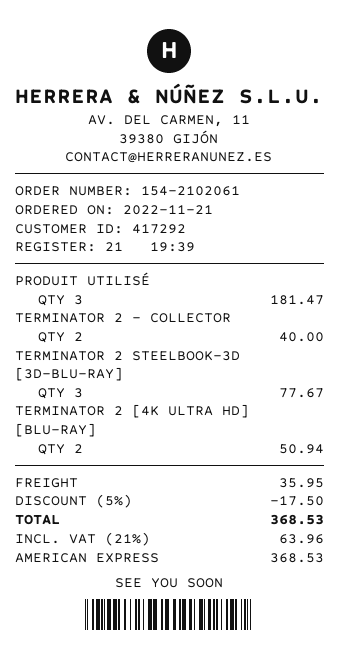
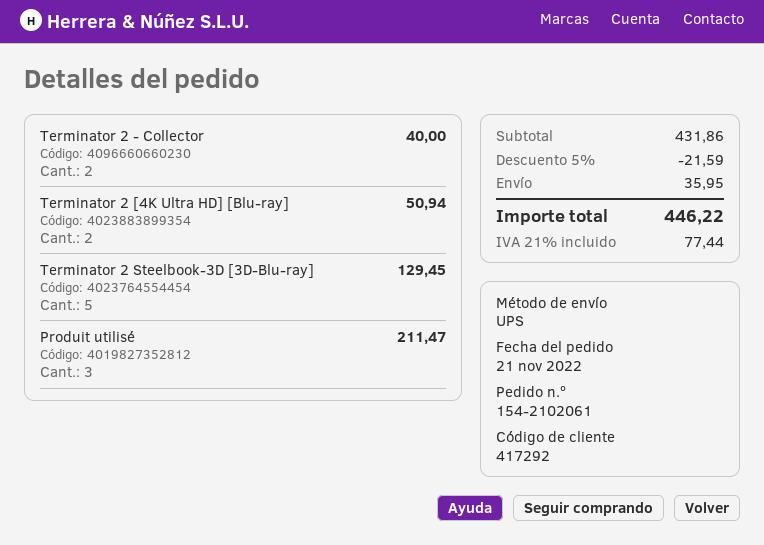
PRODUIT UTILISÉ: 3 for 181.47 -> 3 for 211.47
TERMINATOR 2 STEELBOOK-3D [3D-BLU-RAY]: 3 for 77.67 -> 5 for 129.45
discount: 5% = 17.50 -> 5% = 21.59
tax: 21% = 63.96 -> 21% = 77.44
total: 368.53 -> 446.22

